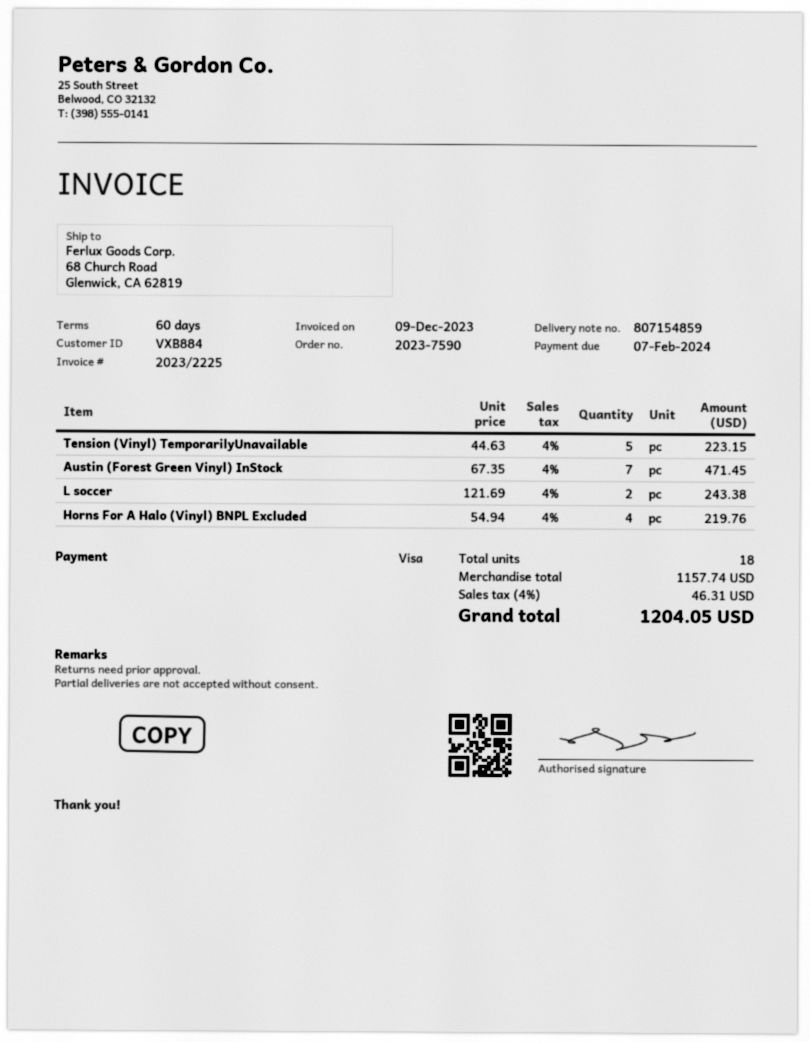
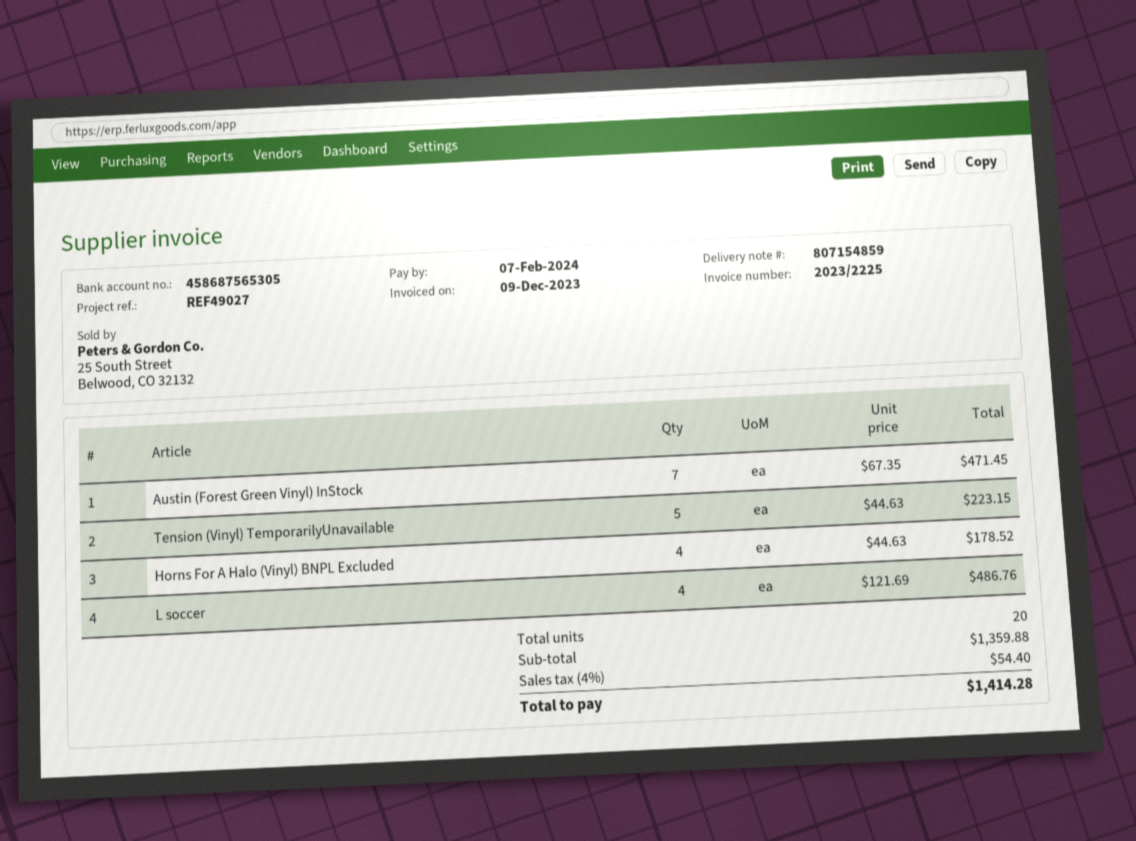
L soccer: 2 x 121.69 = 243.38 -> 4 x 121.69 = 486.76
Horns For A Halo (Vinyl) BNPL Excluded: 4 x 54.94 = 219.76 -> 4 x 44.63 = 178.52
total quantity: 18 -> 20
subtotal: 1157.74 -> 1359.88
tax: 4% = 46.31 -> 4% = 54.40
total: 1204.05 -> 1414.28

